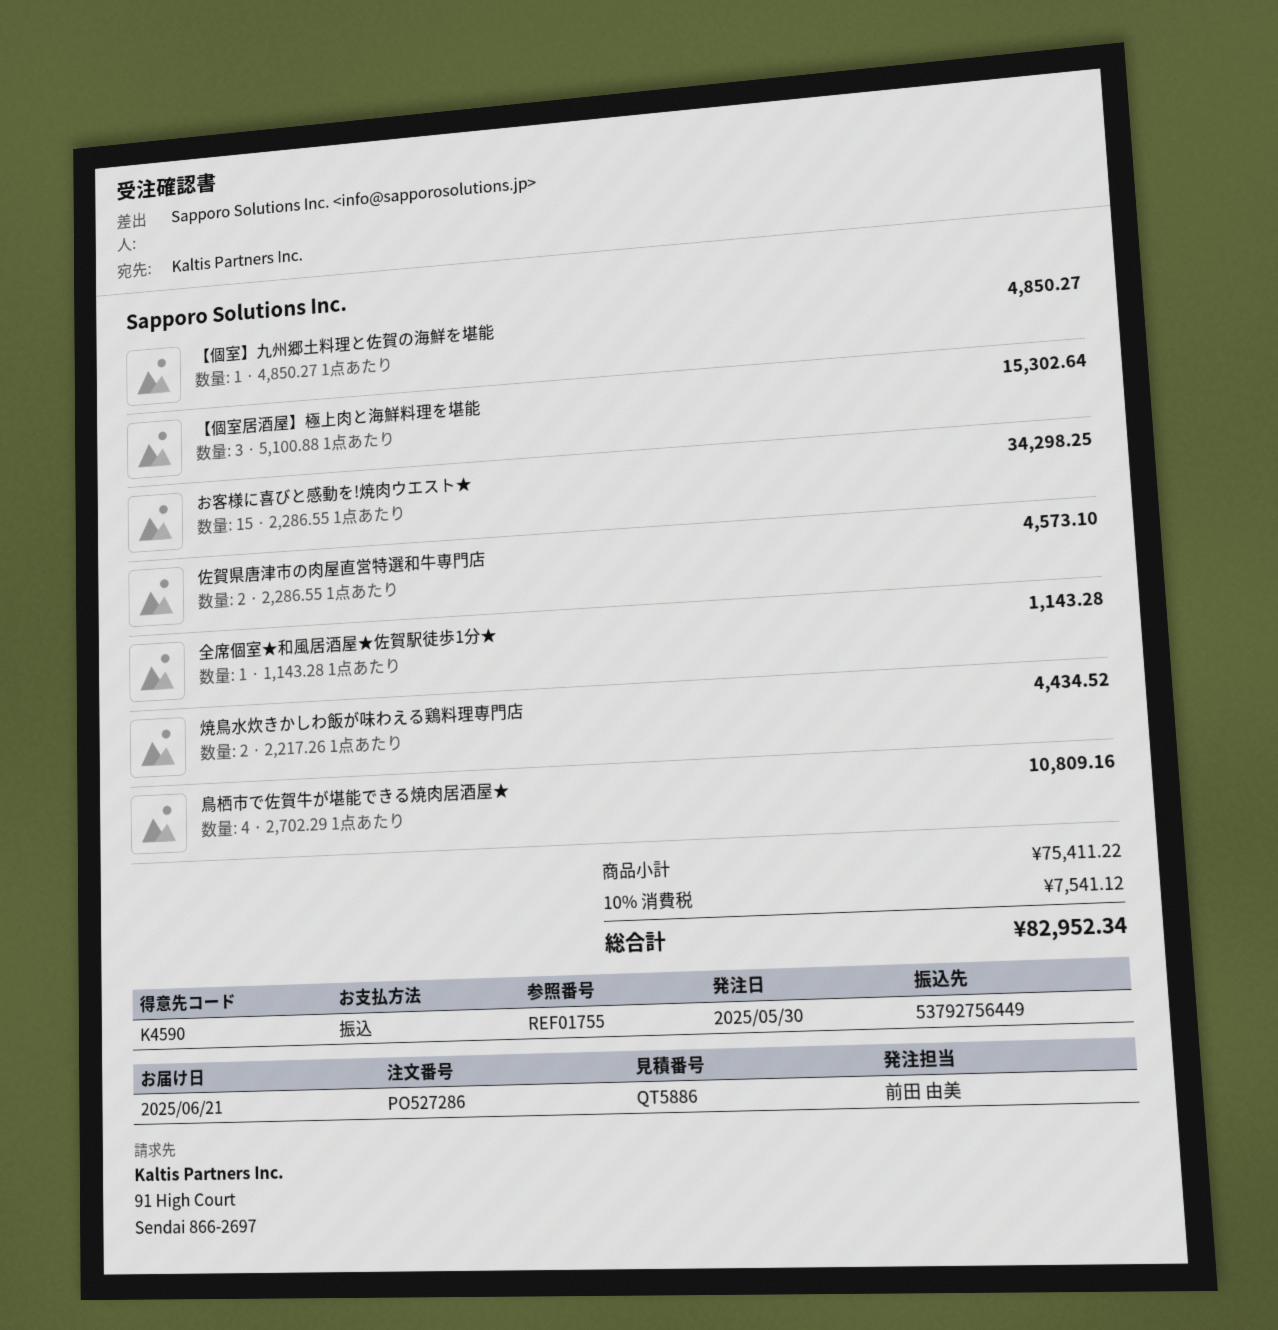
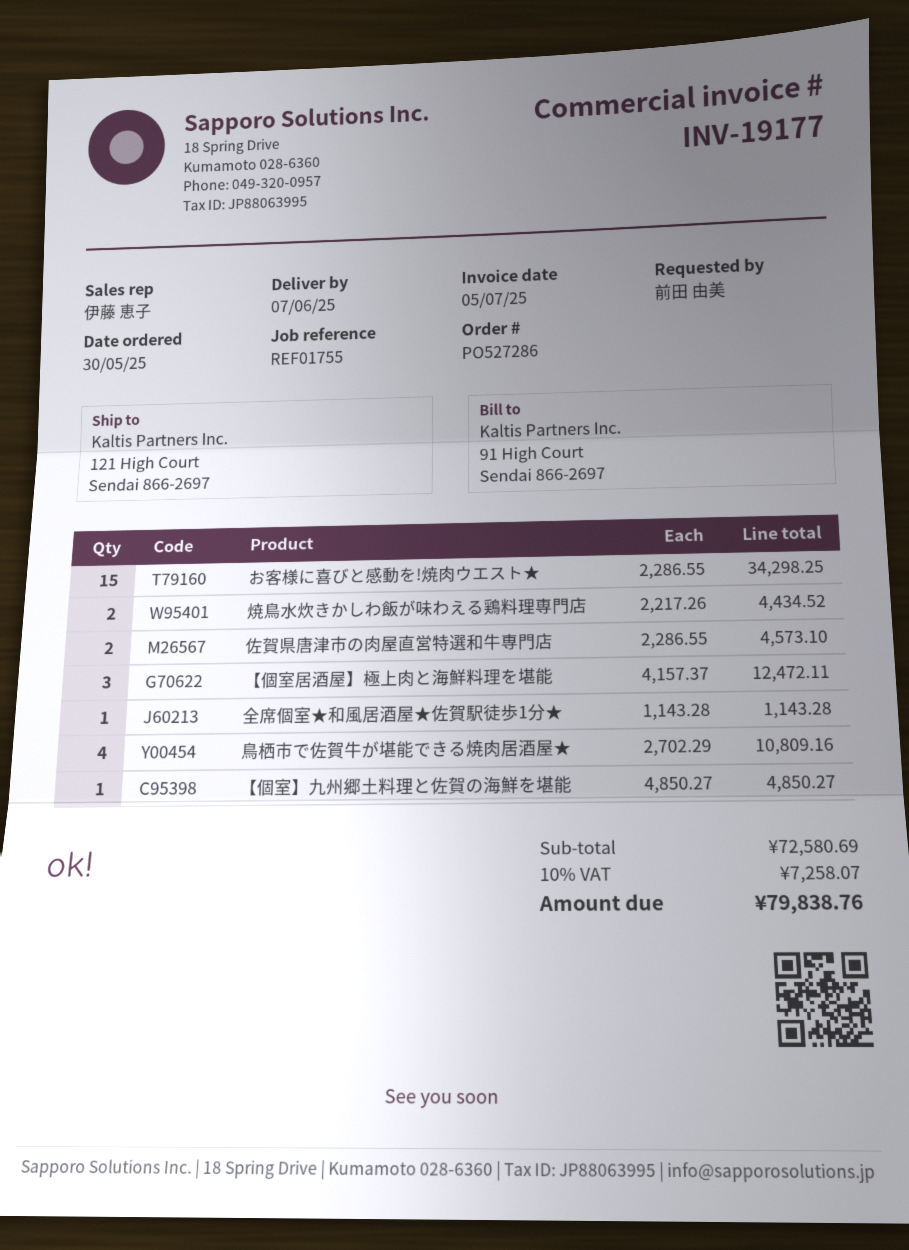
delivery date: 2025-06-21 -> 2025-06-07
【個室居酒屋】極上肉と海鮮料理を堪能: 3 x 5100.88 = 15302.64 -> 3 x 4157.37 = 12472.11
subtotal: 75411.22 -> 72580.69
tax: 10% = 7541.12 -> 10% = 7258.07
total: 82952.34 -> 79838.76

